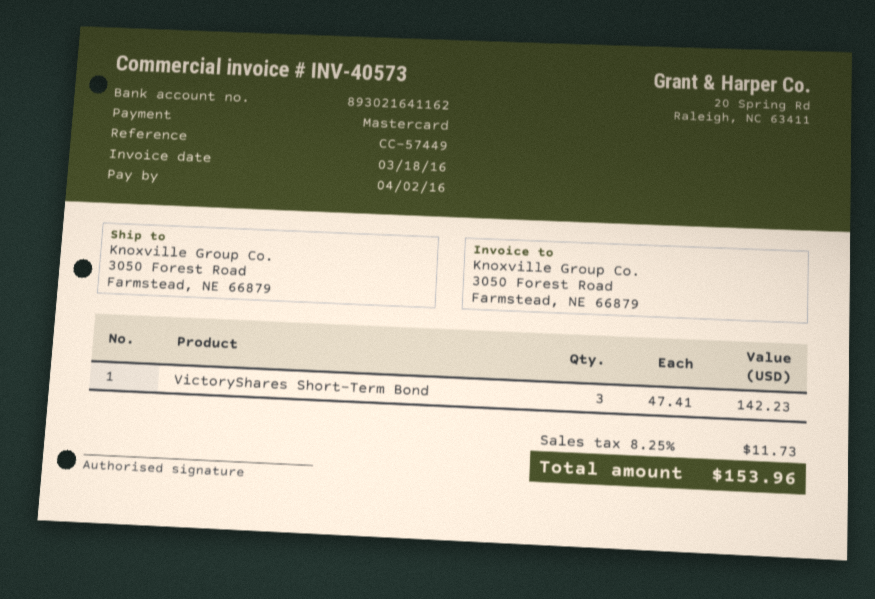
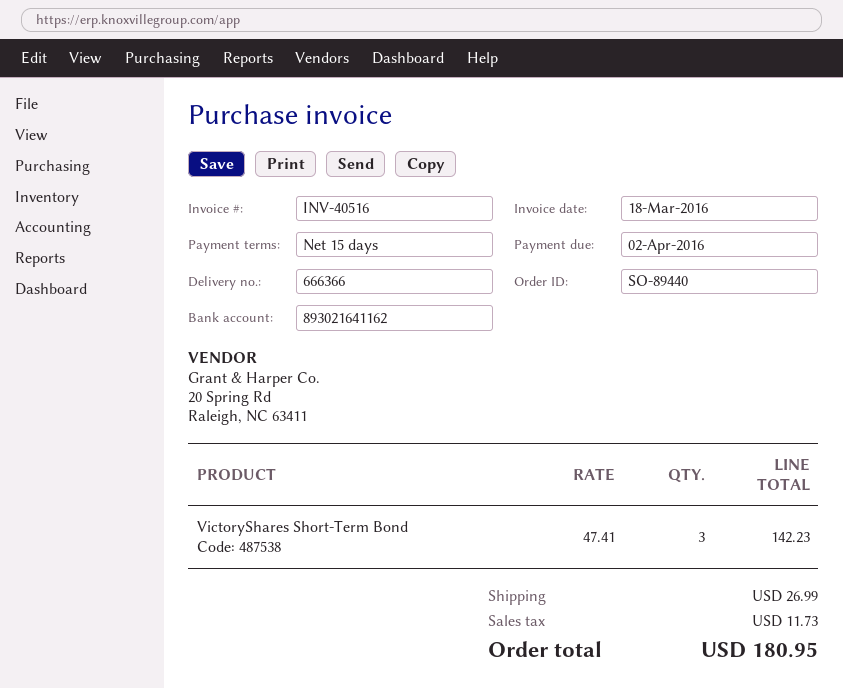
invoice number: INV-40573 -> INV-40516
shipping: none -> 26.99
total: 153.96 -> 180.95

